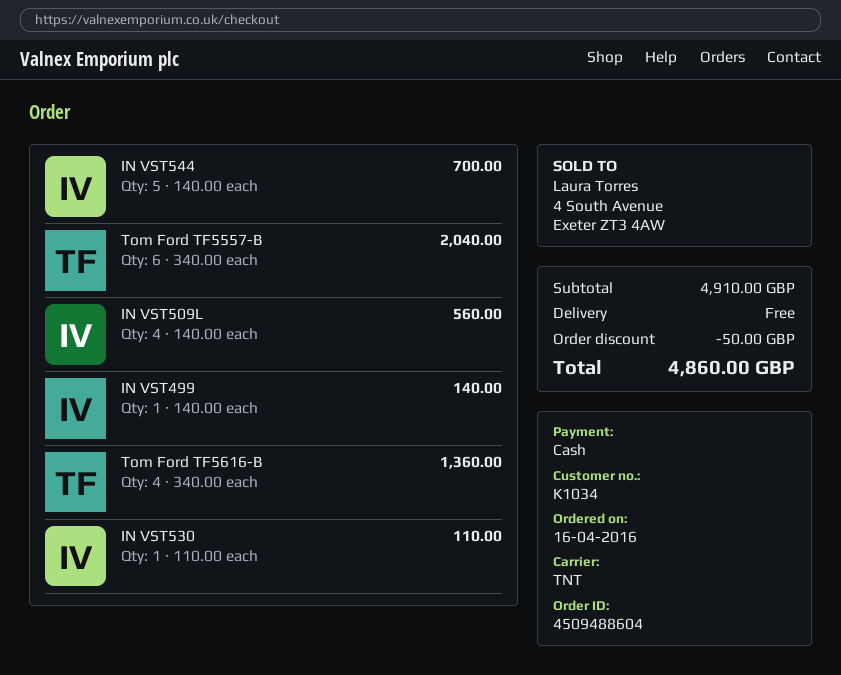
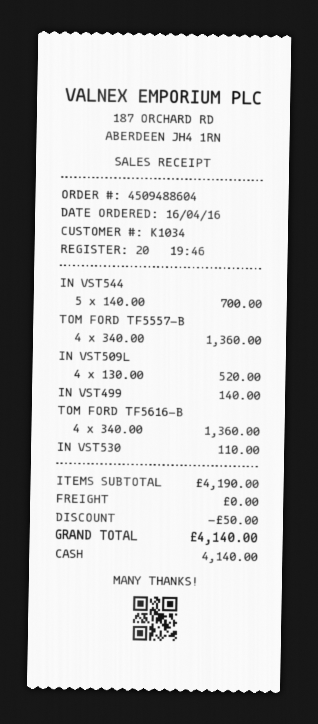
Tom Ford TF5557-B: 6 x 340.00 = 2040.00 -> 4 x 340.00 = 1360.00
IN VST509L: 4 x 140.00 = 560.00 -> 4 x 130.00 = 520.00
subtotal: 4910.00 -> 4190.00
total: 4860.00 -> 4140.00

